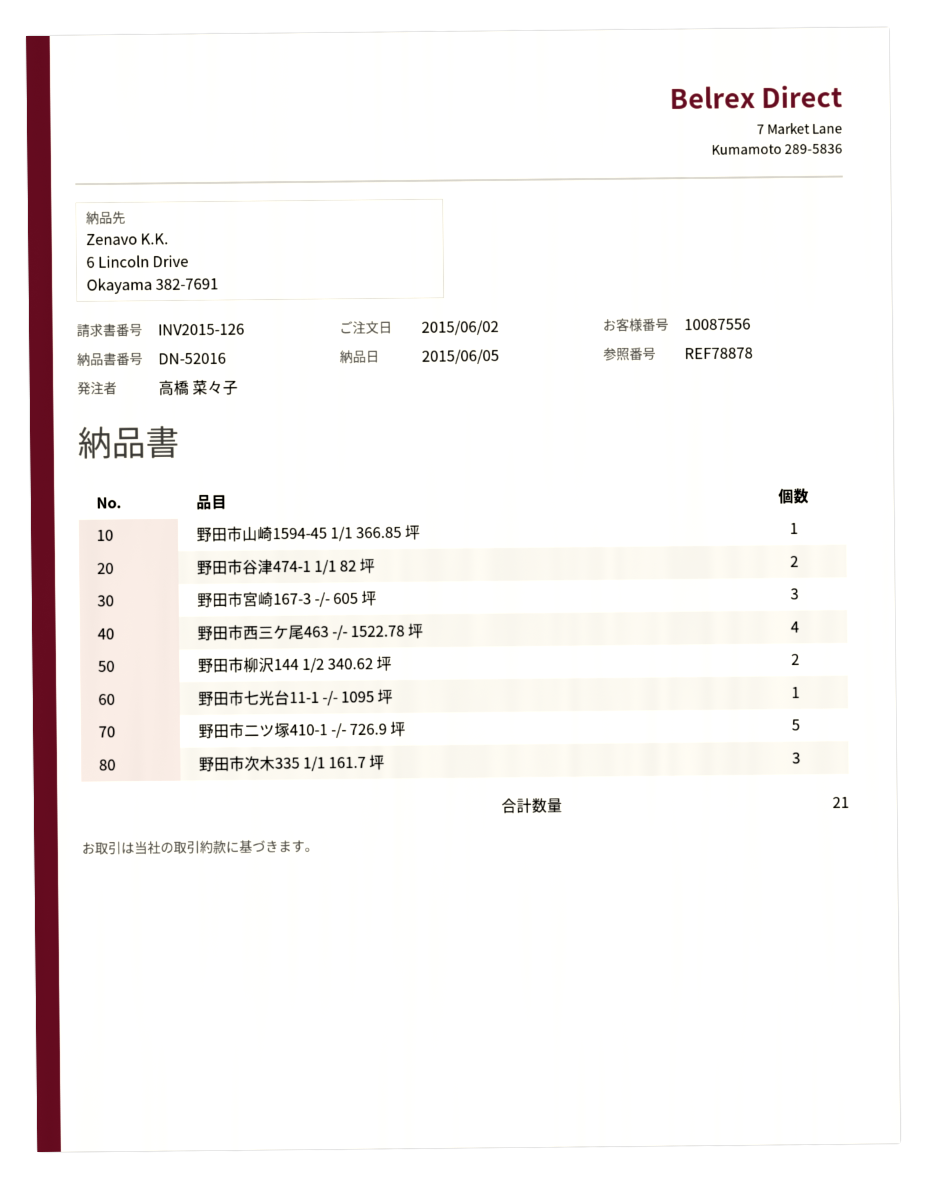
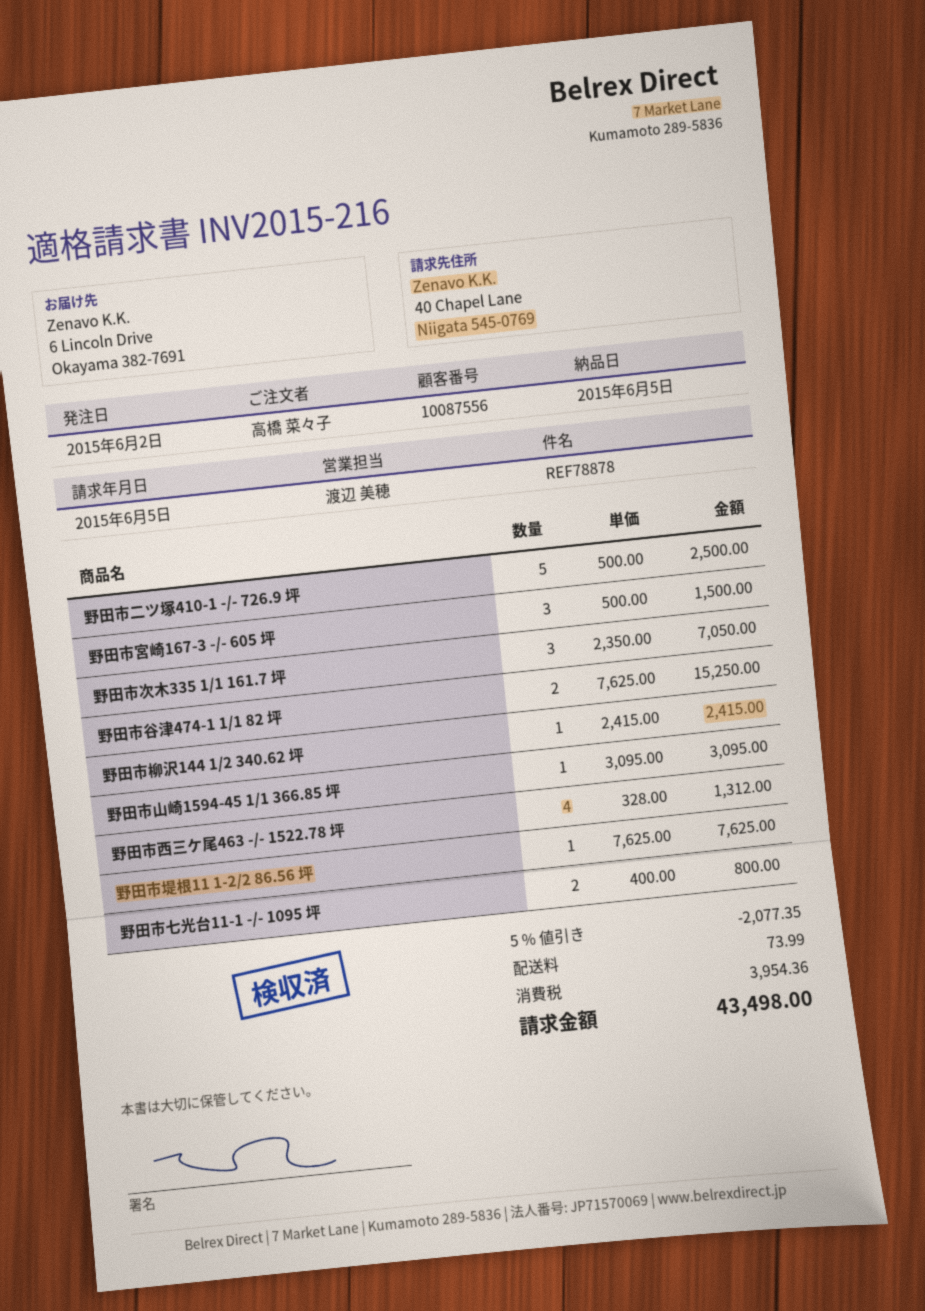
invoice number: INV2015-126 -> INV2015-216
野田市柳沢144 1/2 340.62 坪: 2 -> 1
野田市七光台11-1 -/- 1095 坪: 1 -> 2
野田市堤根11 1-2/2 86.56 坪: none -> 1

